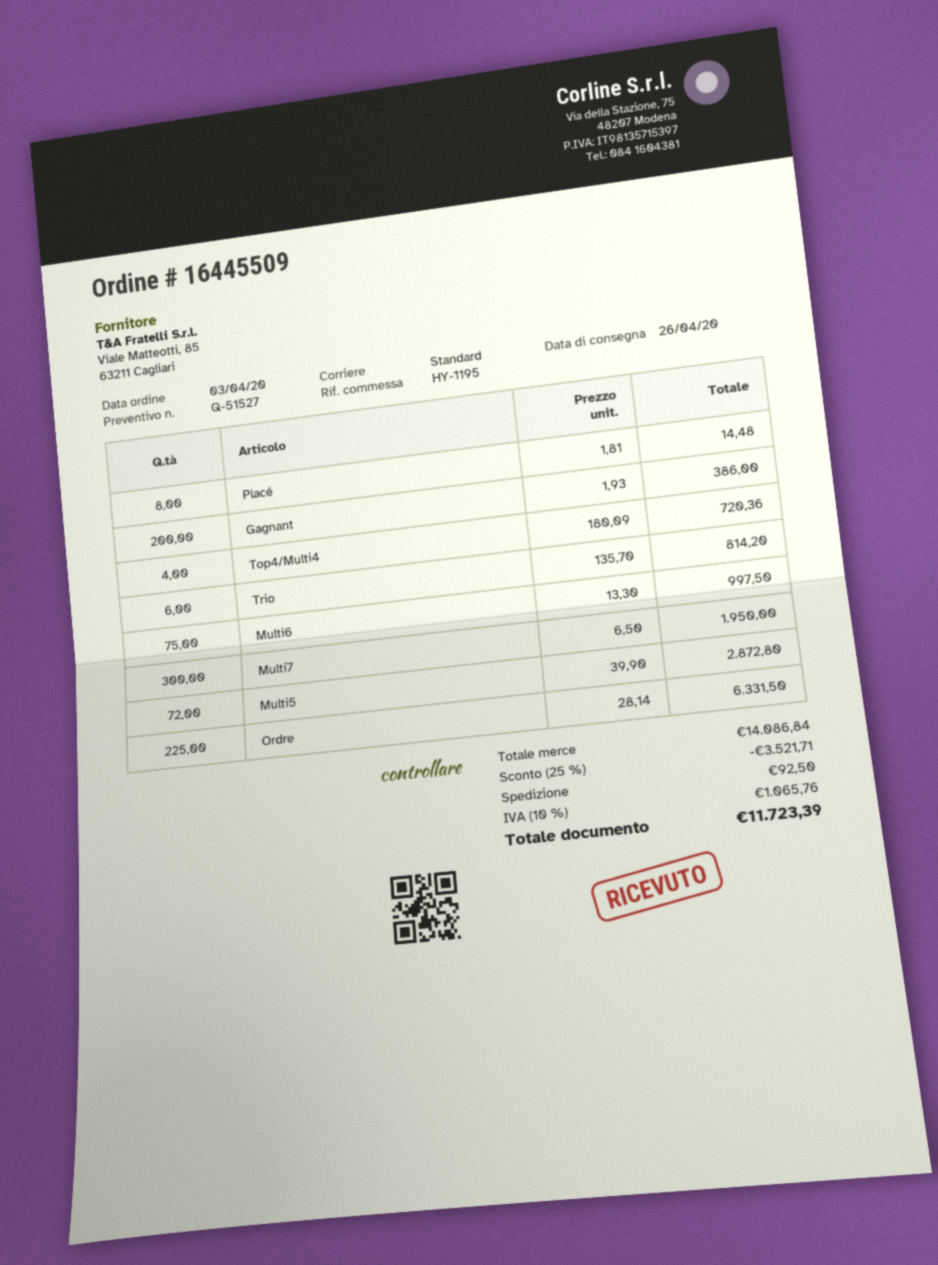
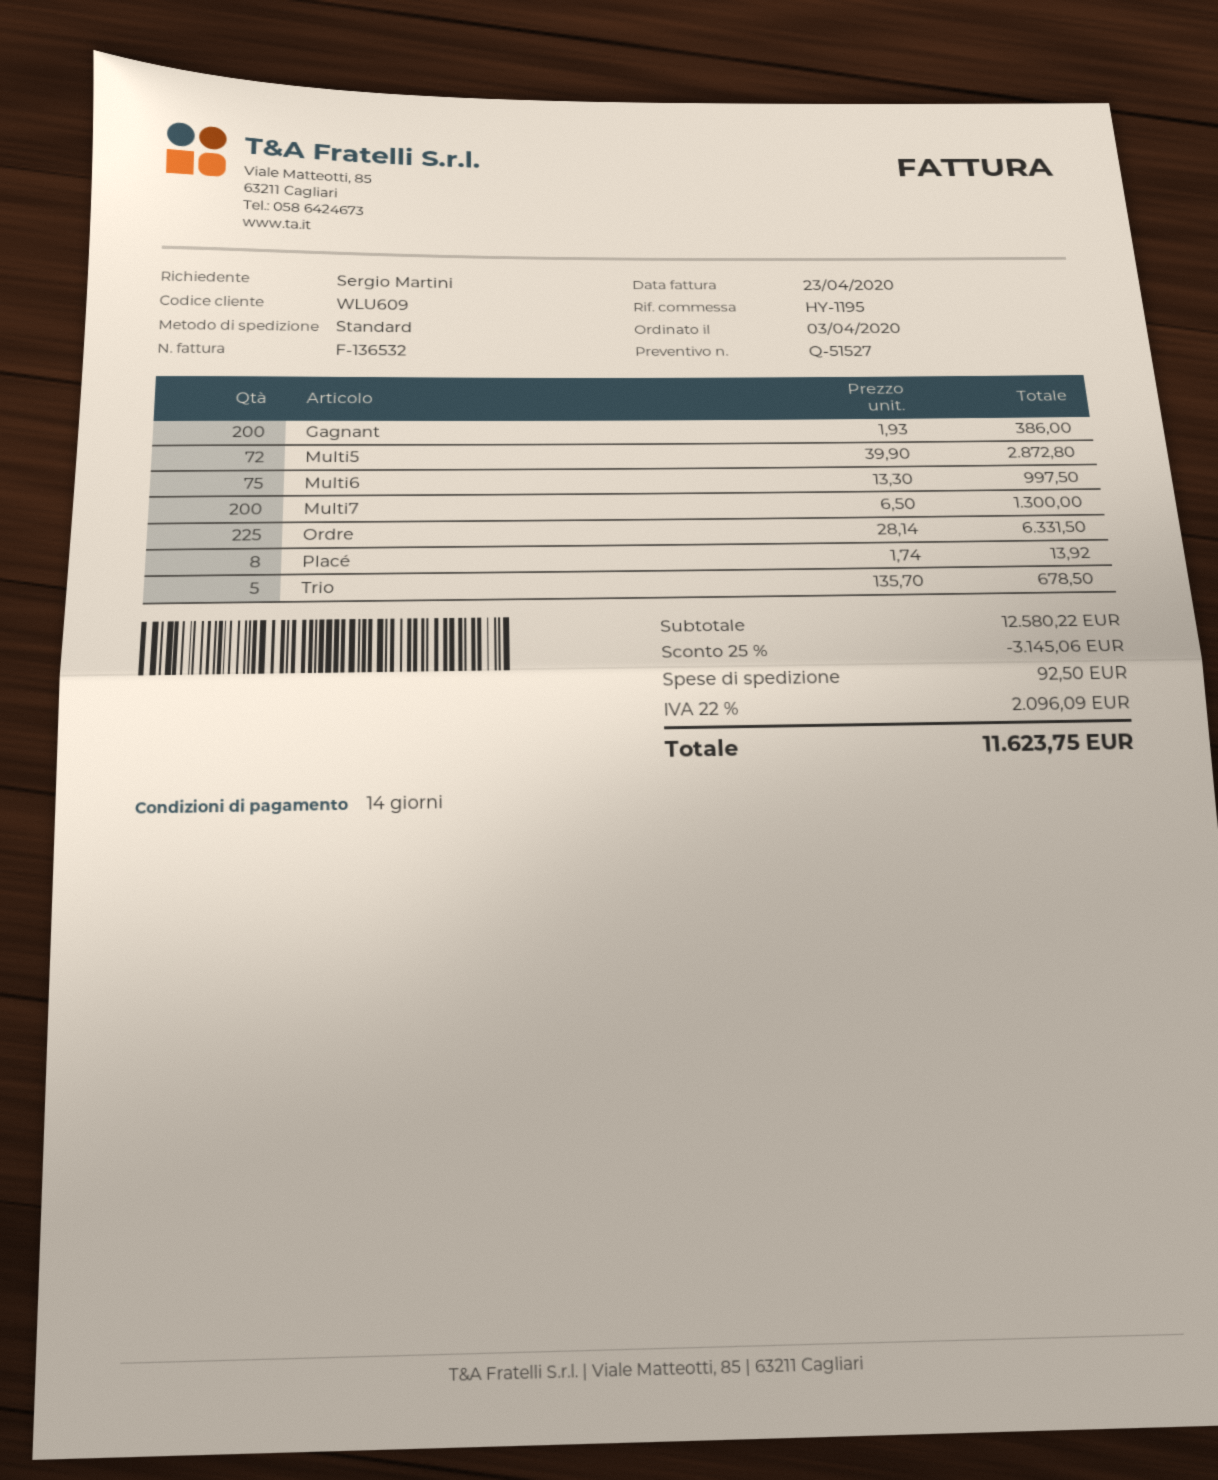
Placé: 8 x 1.81 = 14.48 -> 8 x 1.74 = 13.92
Top4/Multi4: 4 x 180.09 = 720.36 -> none
Trio: 6 x 135.70 = 814.20 -> 5 x 135.70 = 678.50
Multi7: 300 x 6.50 = 1950.00 -> 200 x 6.50 = 1300.00
subtotal: 14086.84 -> 12580.22
discount: 25% = 3521.71 -> 25% = 3145.06
tax: 10% = 1065.76 -> 22% = 2096.09
total: 11723.39 -> 11623.75

